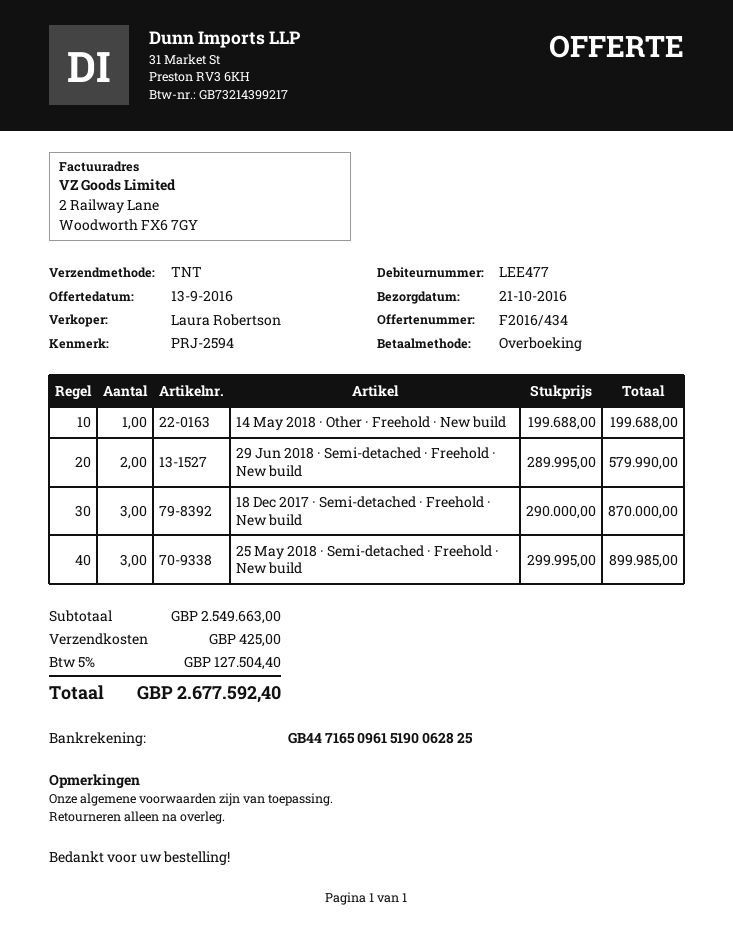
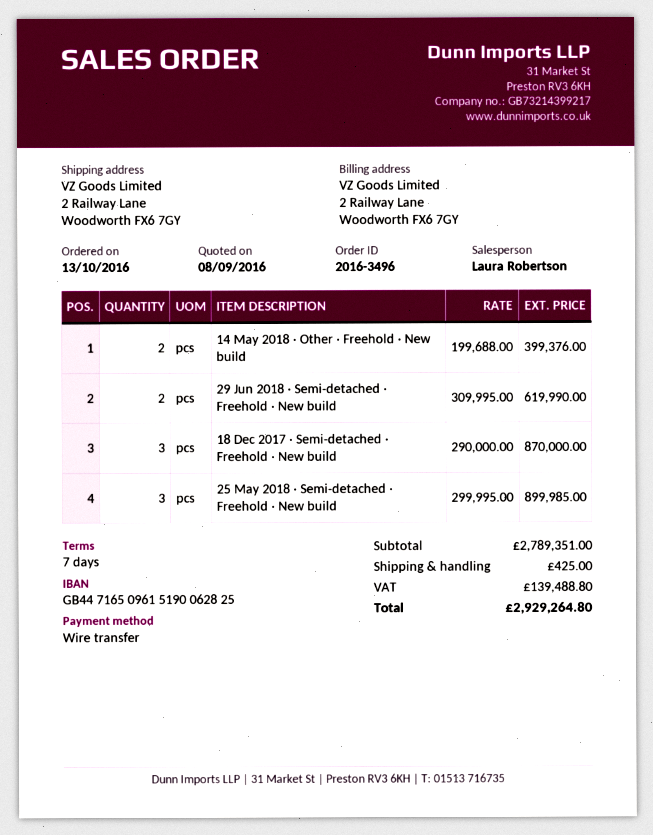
quote date: 2016-09-13 -> 2016-09-08
14 May 2018 · Other · Freehold · New build: 1 x 199688.00 = 199688.00 -> 2 x 199688.00 = 399376.00
29 Jun 2018 · Semi-detached · Freehold · New build: 2 x 289995.00 = 579990.00 -> 2 x 309995.00 = 619990.00
subtotal: 2549663.00 -> 2789351.00
tax: 127504.40 -> 139488.80
total: 2677592.40 -> 2929264.80

